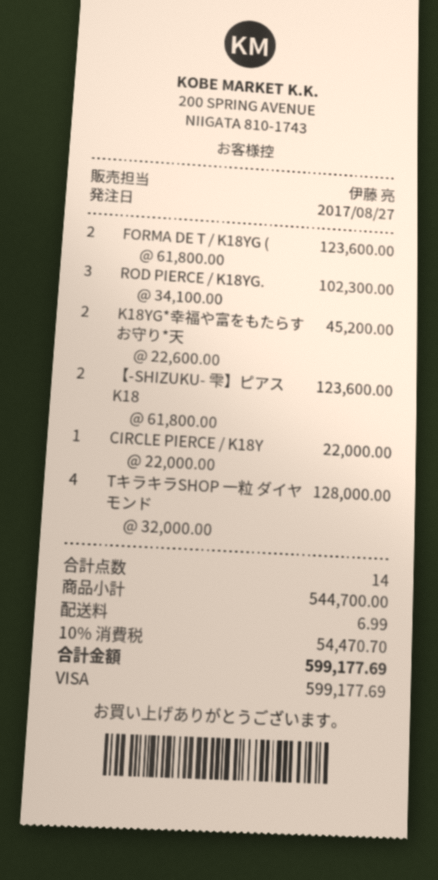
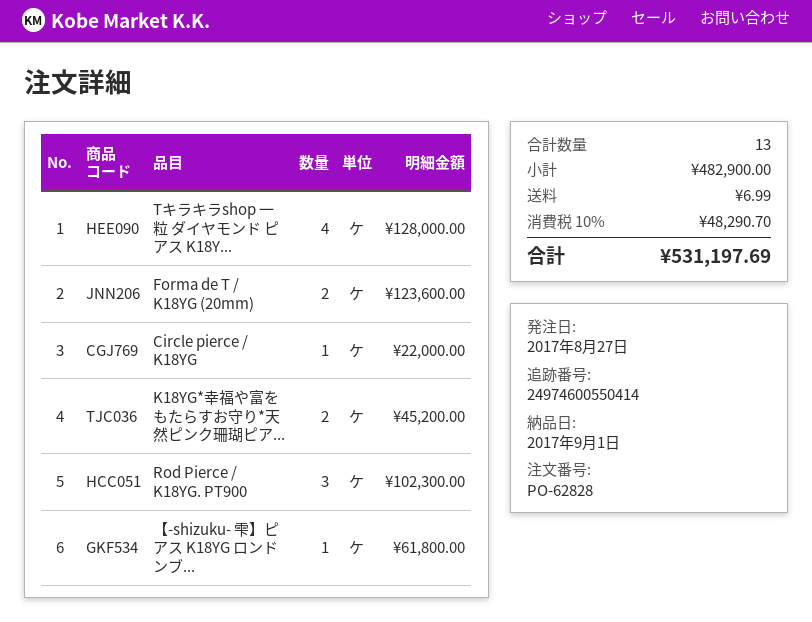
【-SHIZUKU- 雫】ピアス K18: 2 for 123600.00 -> 1 for 61800.00
total quantity: 14 -> 13
subtotal: 544700.00 -> 482900.00
tax: 10% = 54470.70 -> 10% = 48290.70
total: 599177.69 -> 531197.69

